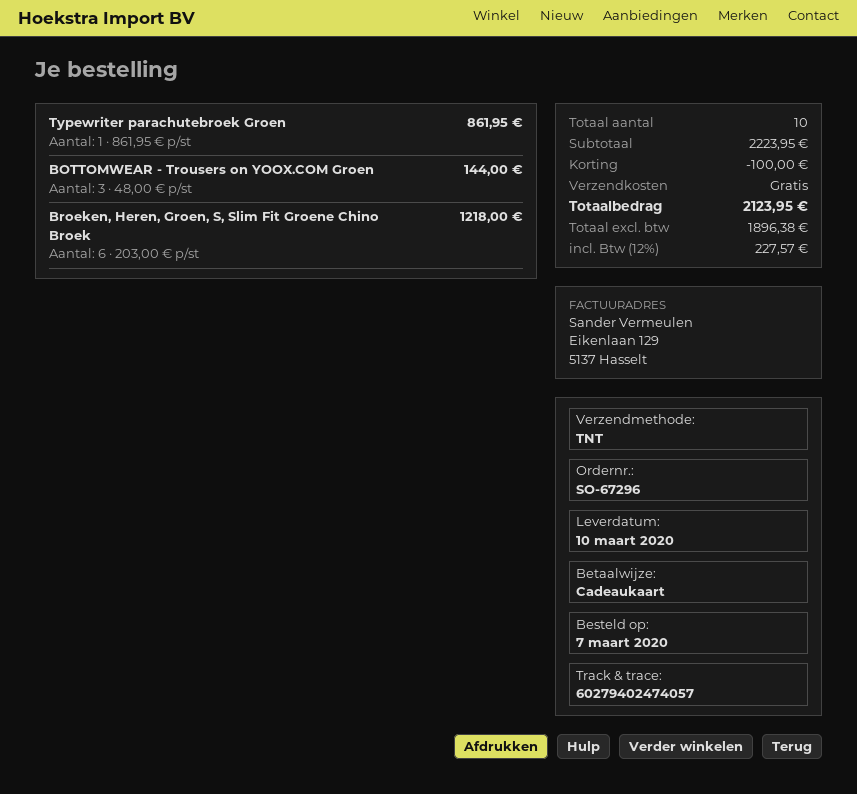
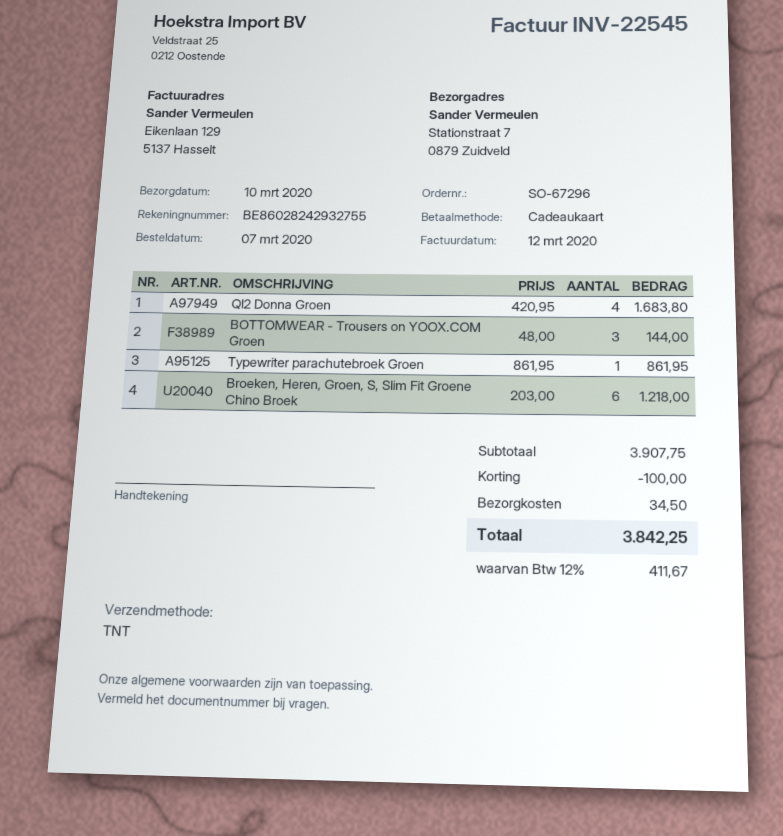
Ql2 Donna Groen: none -> 4 x 420.95 = 1683.80
subtotal: 2223.95 -> 3907.75
shipping: 0.00 -> 34.50
tax: 12% = 227.57 -> 12% = 411.67
total: 2123.95 -> 3842.25

